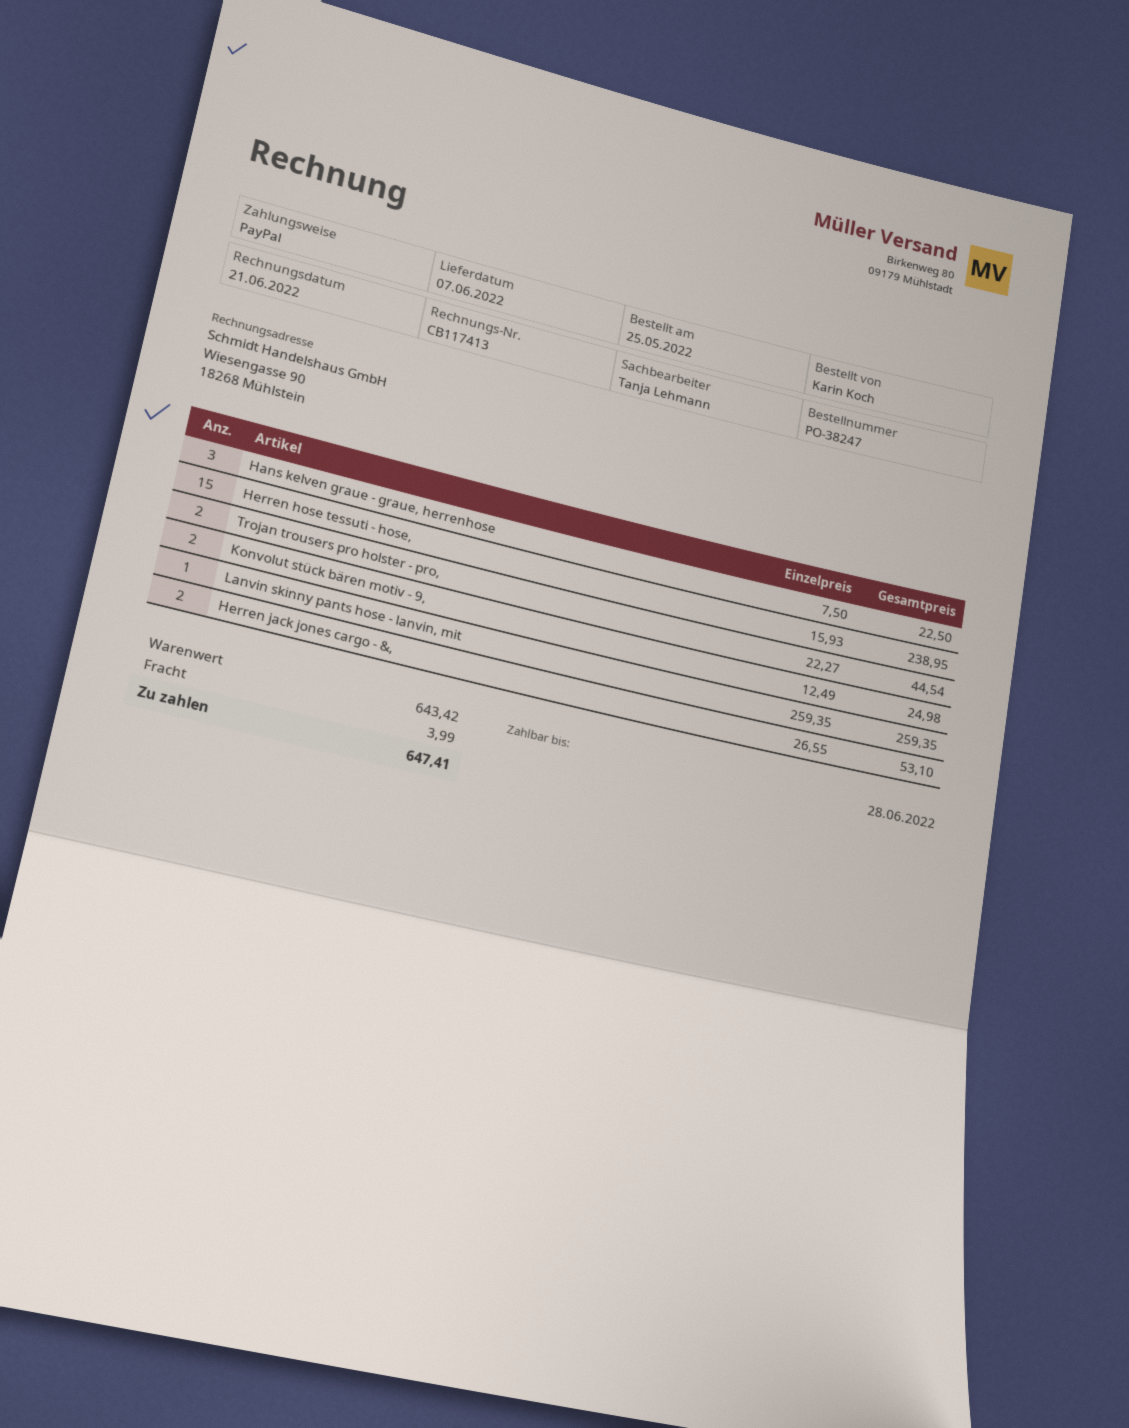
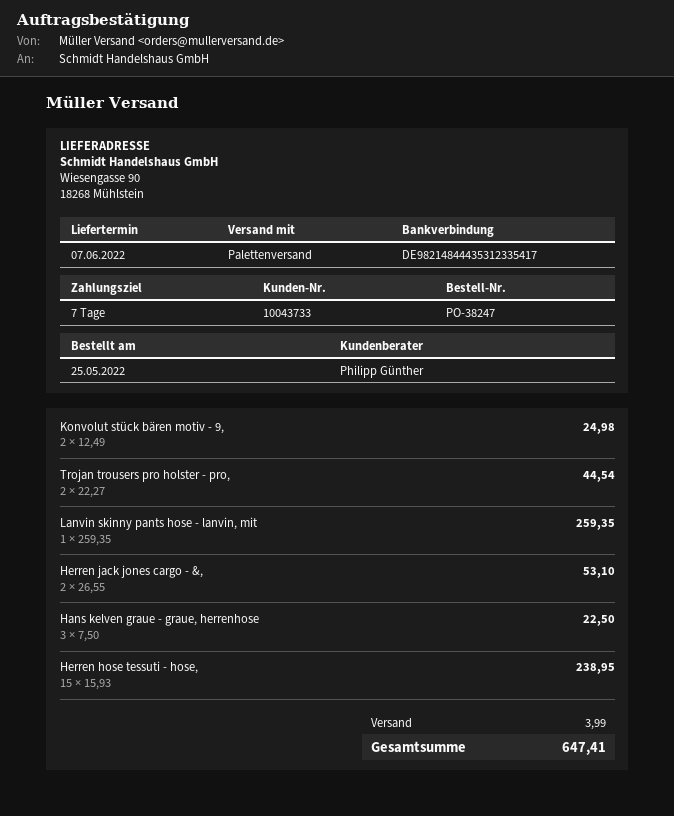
sales rep: Tanja Lehmann -> Philipp Günther

